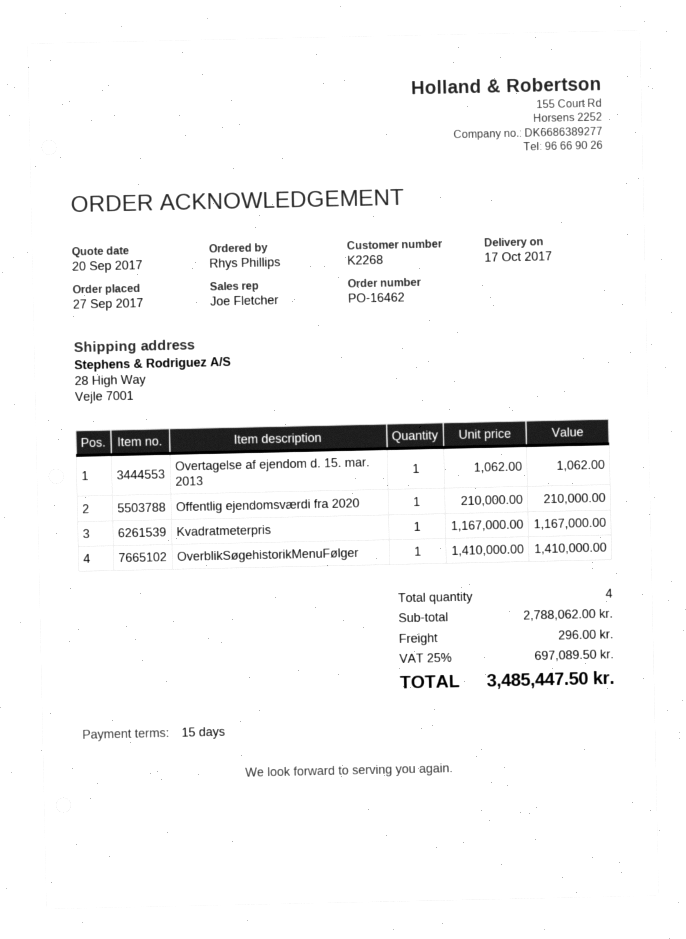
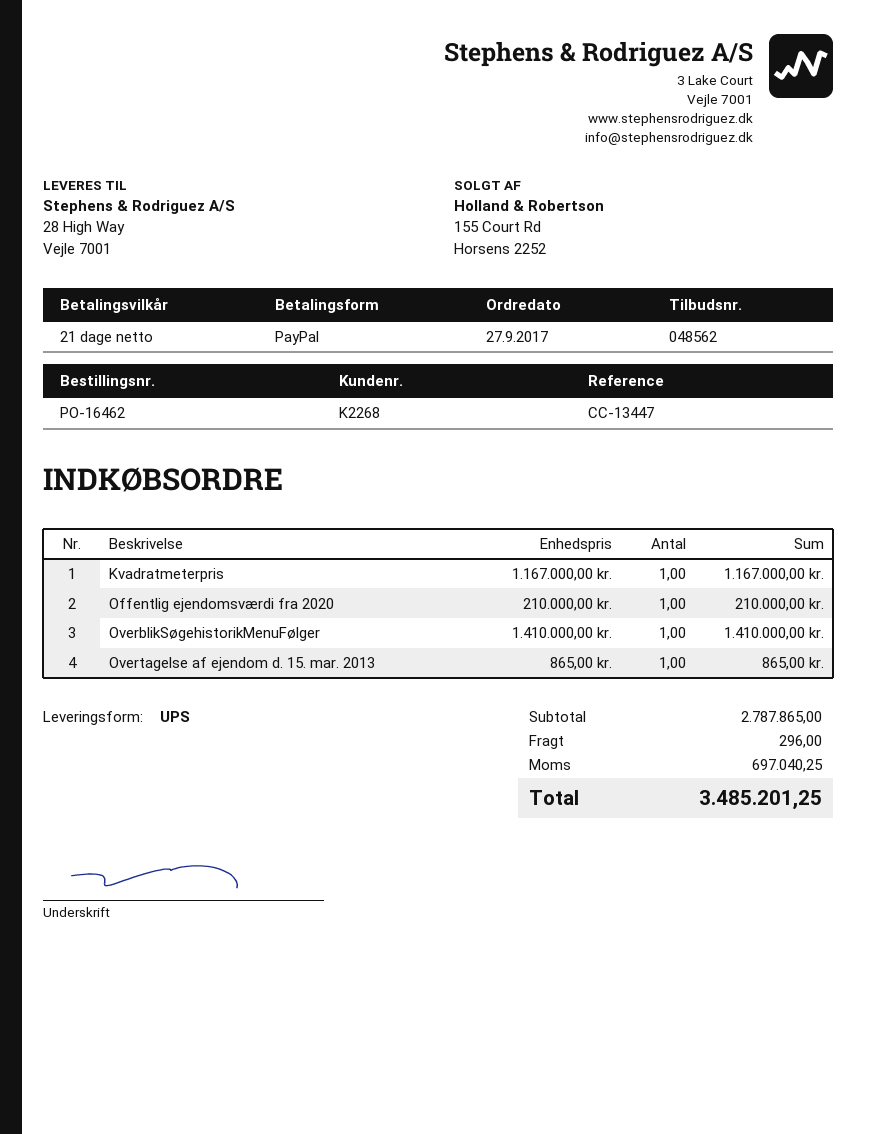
payment terms: 15 days -> 21 days
Overtagelse af ejendom d. 15. mar. 2013: 1 x 1062.00 = 1062.00 -> 1 x 865.00 = 865.00
subtotal: 2788062.00 -> 2787865.00
tax: 697089.50 -> 697040.25
total: 3485447.50 -> 3485201.25

